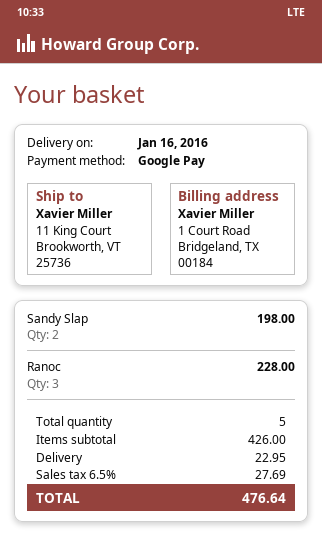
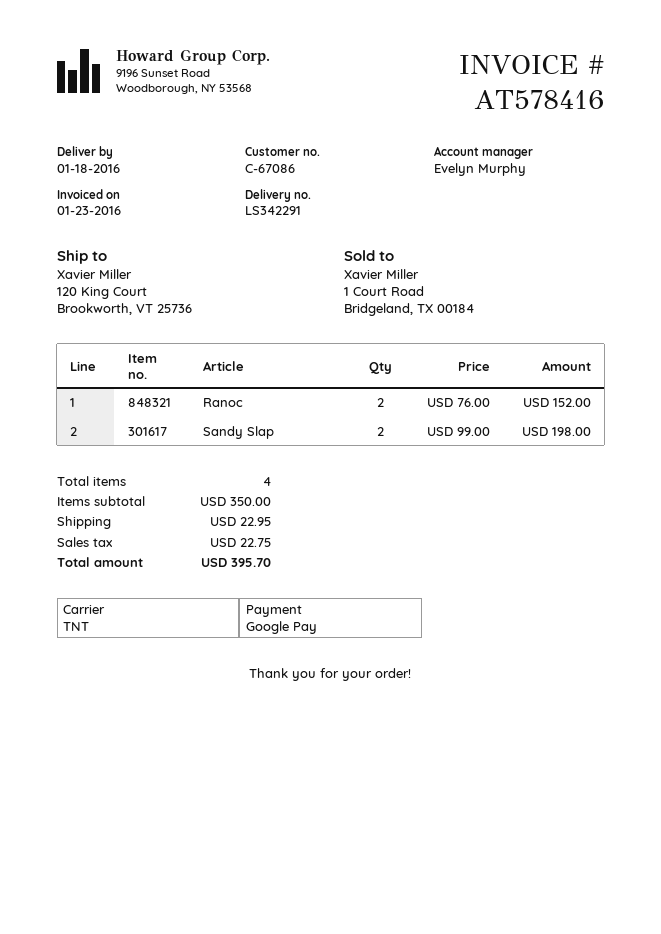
delivery date: 2016-01-16 -> 2016-01-18
ship to: 11 King Court, Brookworth, VT 25736 -> 120 King Court, Brookworth, VT 25736
Ranoc: 3 for 228.00 -> 2 for 152.00
total quantity: 5 -> 4
subtotal: 426.00 -> 350.00
tax: 27.69 -> 22.75
total: 476.64 -> 395.70

